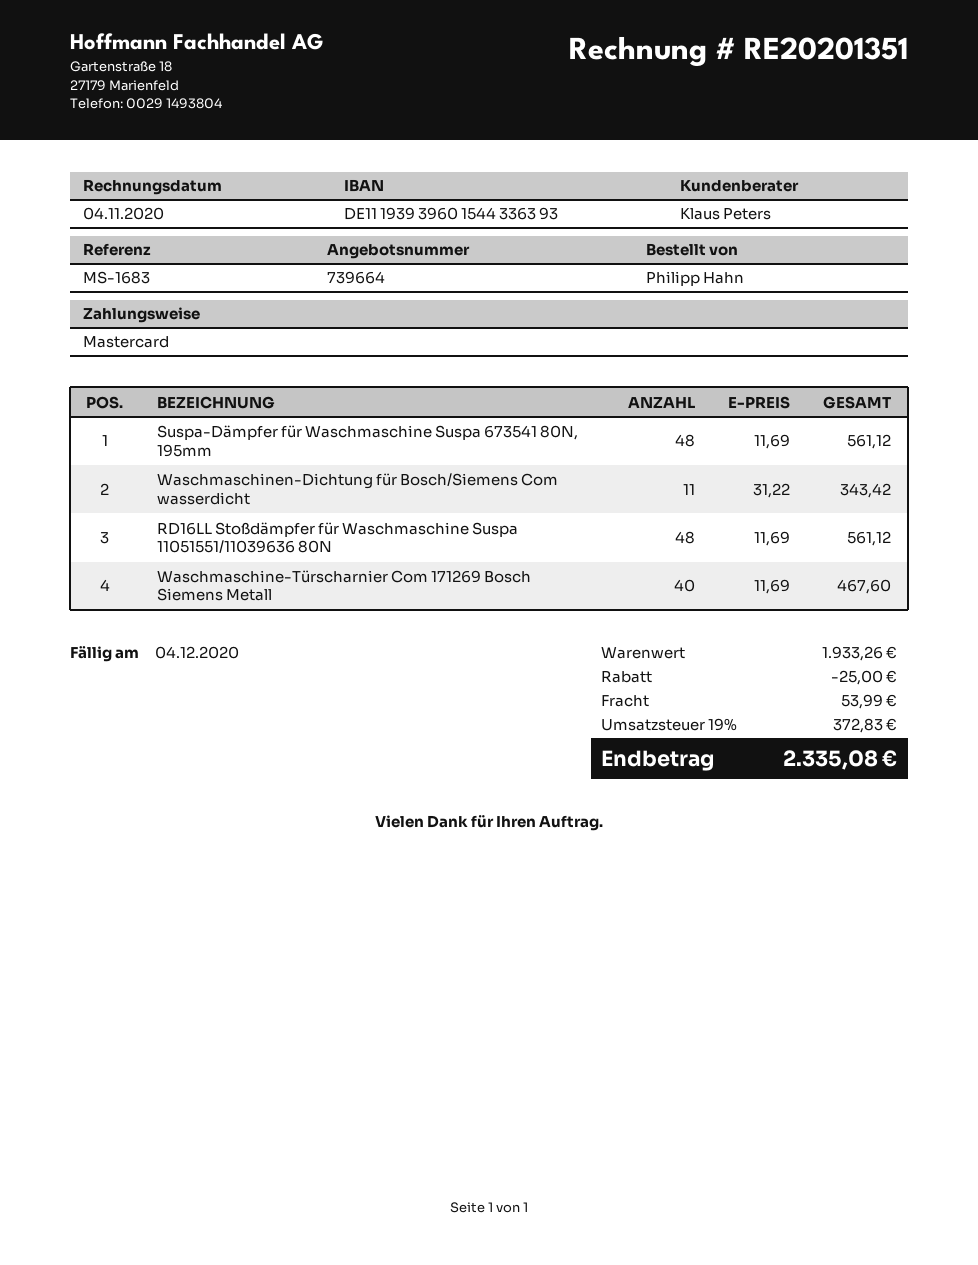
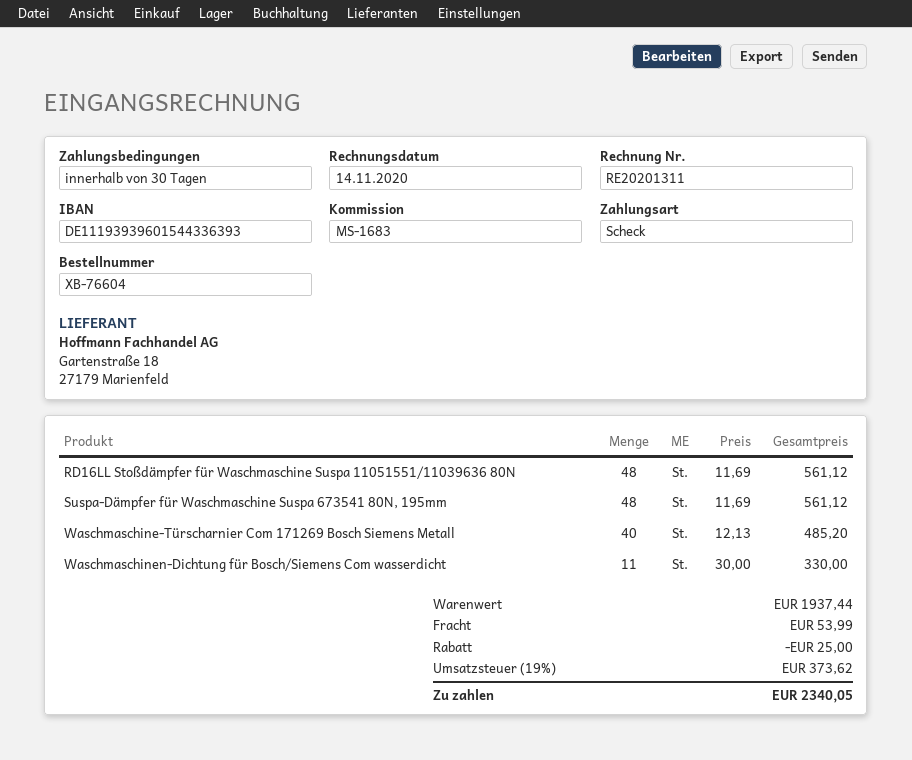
invoice number: RE20201351 -> RE20201311
invoice date: 2020-11-04 -> 2020-11-14
payment method: Mastercard -> cheque
Waschmaschinen-Dichtung für Bosch/Siemens Com wasserdicht: 11 x 31.22 = 343.42 -> 11 x 30.00 = 330.00
Waschmaschine-Türscharnier Com 171269 Bosch Siemens Metall: 40 x 11.69 = 467.60 -> 40 x 12.13 = 485.20
subtotal: 1933.26 -> 1937.44
tax: 19% = 372.83 -> 19% = 373.62
total: 2335.08 -> 2340.05

